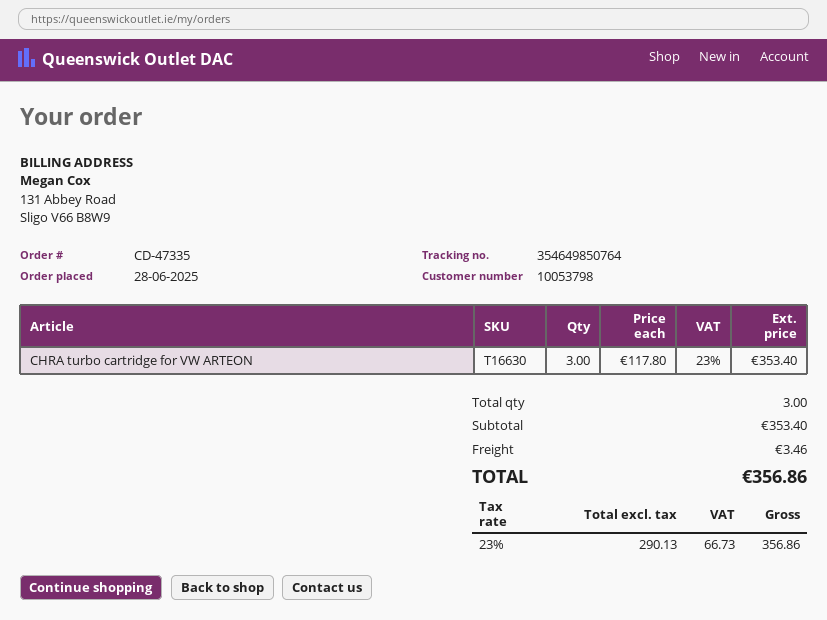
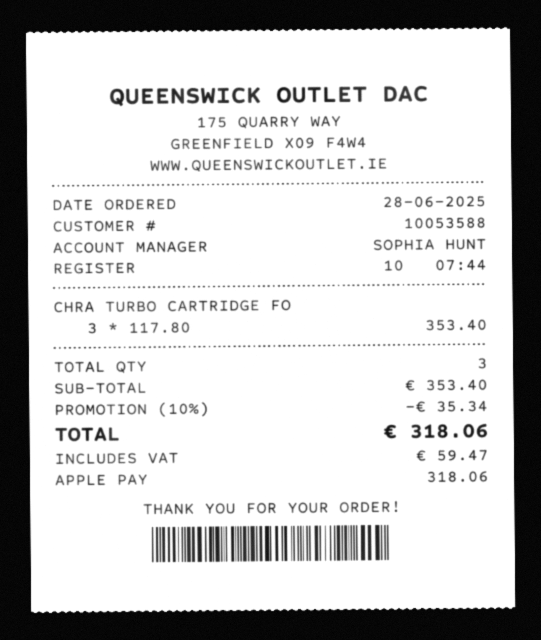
customer number: 10053798 -> 10053588
discount: none -> 10% = 35.34
shipping: 3.46 -> none
tax: 66.73 -> 59.47
total: 356.86 -> 318.06

